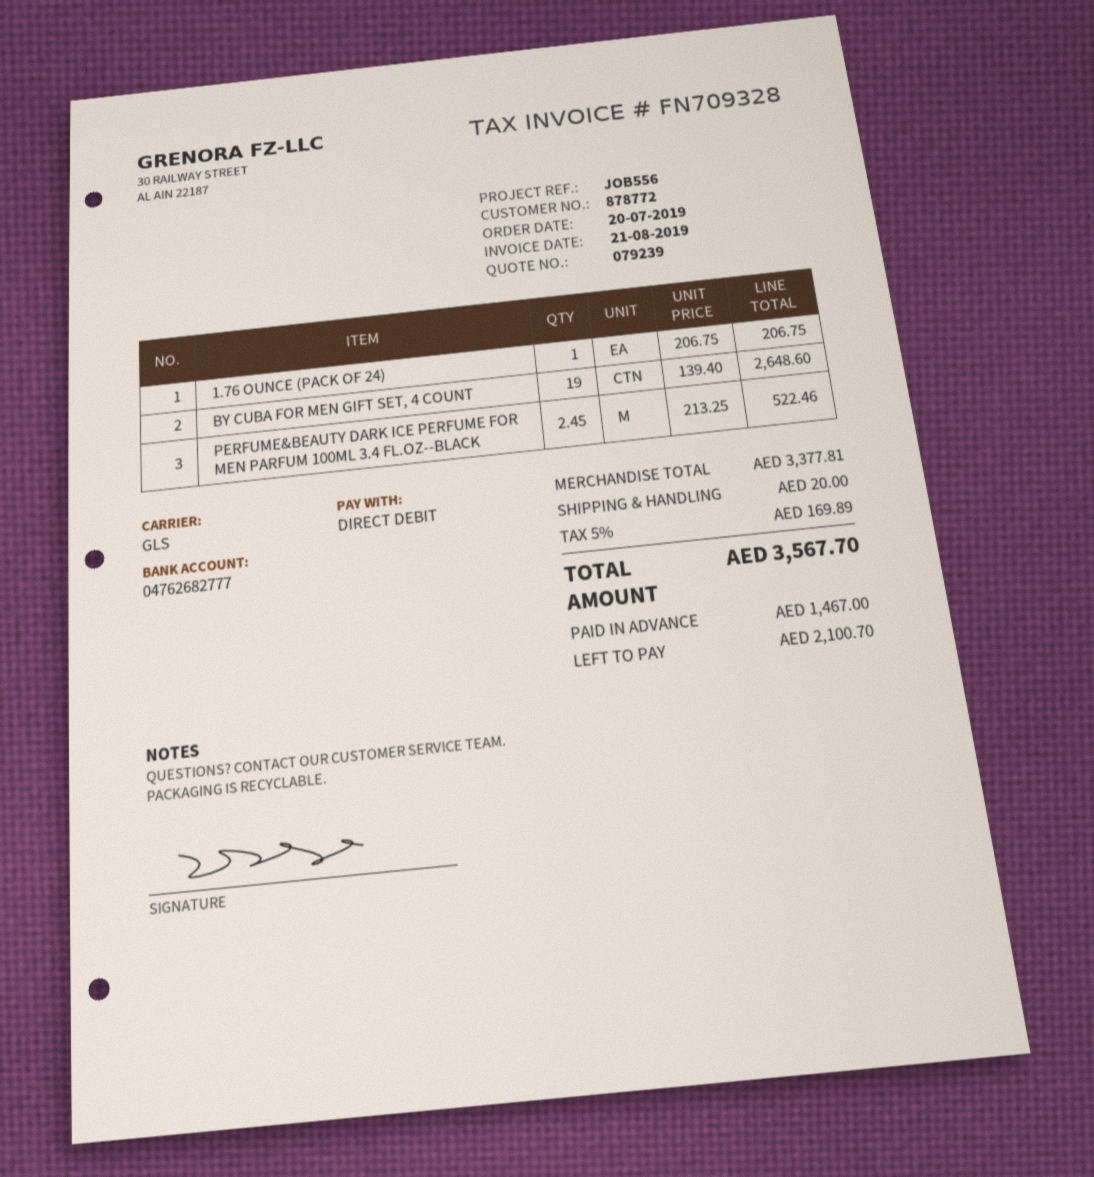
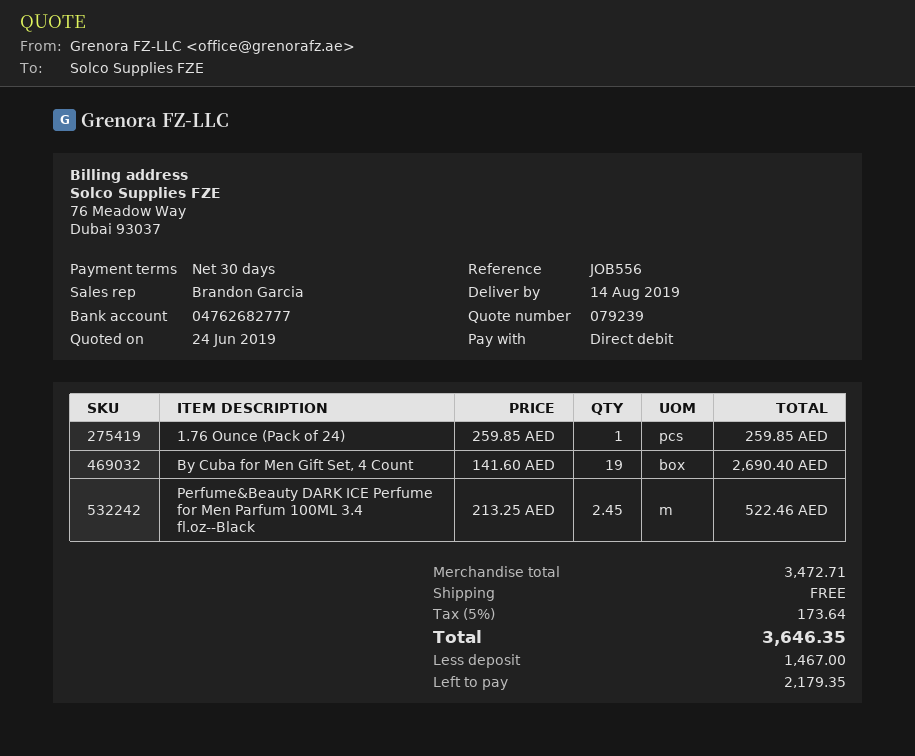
1.76 OUNCE (PACK OF 24): 1 x 206.75 = 206.75 -> 1 x 259.85 = 259.85
BY CUBA FOR MEN GIFT SET, 4 COUNT: 19 x 139.40 = 2648.60 -> 19 x 141.60 = 2690.40
subtotal: 3377.81 -> 3472.71
shipping: 20.00 -> 0.00
tax: 5% = 169.89 -> 5% = 173.64
total: 3567.70 -> 3646.35
balance: 2100.70 -> 2179.35

